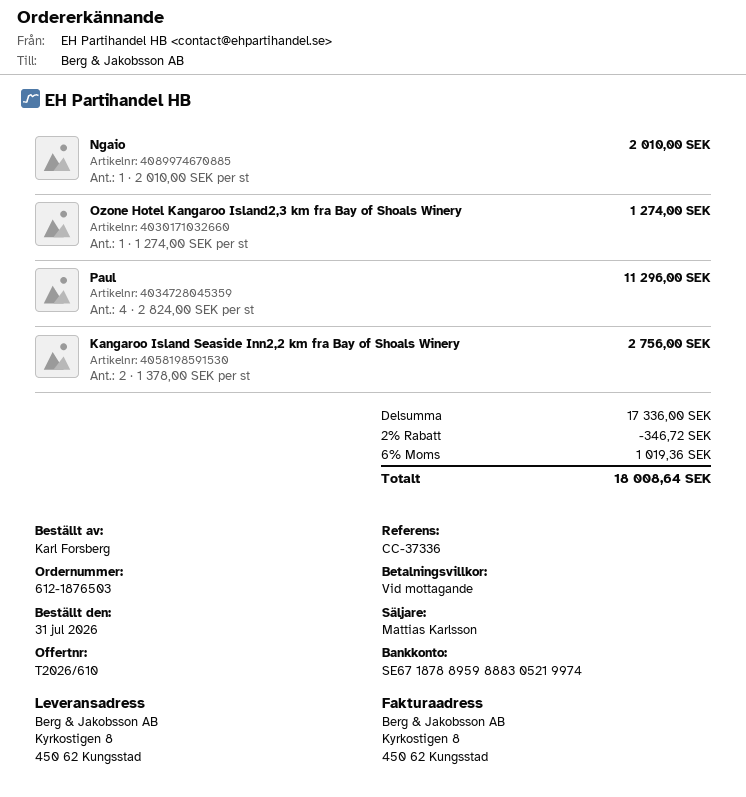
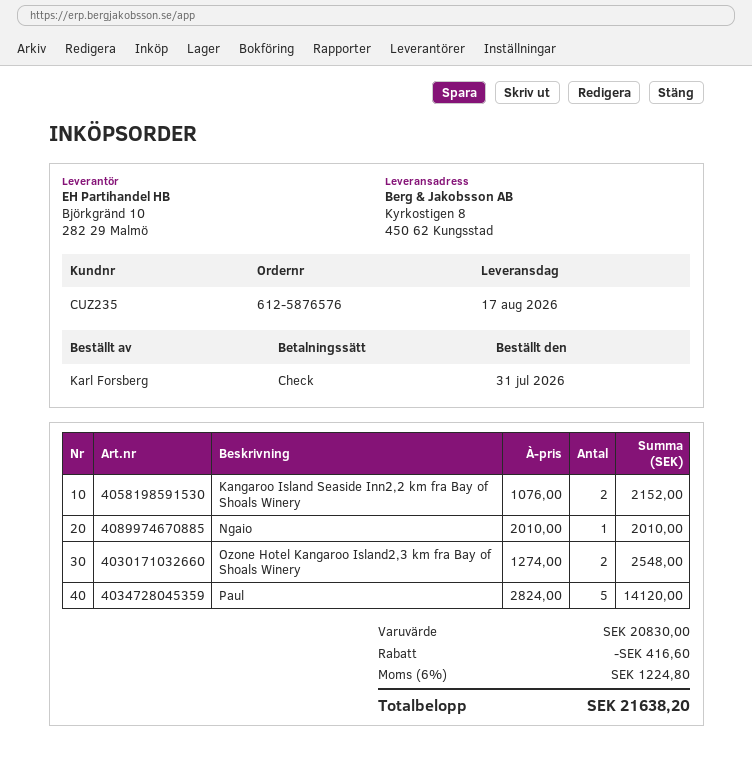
order number: 612-1876503 -> 612-5876576
Ozone Hotel Kangaroo Island2,3 km fra Bay of Shoals Winery: 1 x 1274.00 = 1274.00 -> 2 x 1274.00 = 2548.00
Paul: 4 x 2824.00 = 11296.00 -> 5 x 2824.00 = 14120.00
Kangaroo Island Seaside Inn2,2 km fra Bay of Shoals Winery: 2 x 1378.00 = 2756.00 -> 2 x 1076.00 = 2152.00
subtotal: 17336.00 -> 20830.00
discount: 346.72 -> 416.60
tax: 6% = 1019.36 -> 6% = 1224.80
total: 18008.64 -> 21638.20

